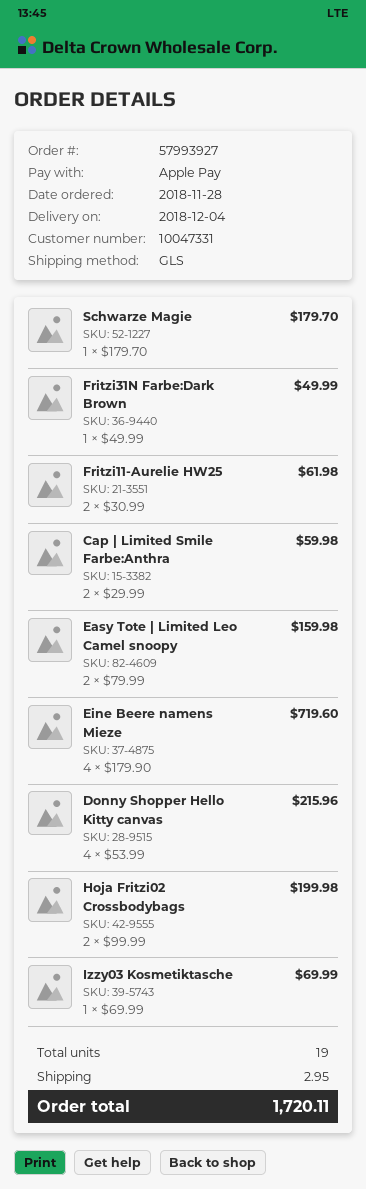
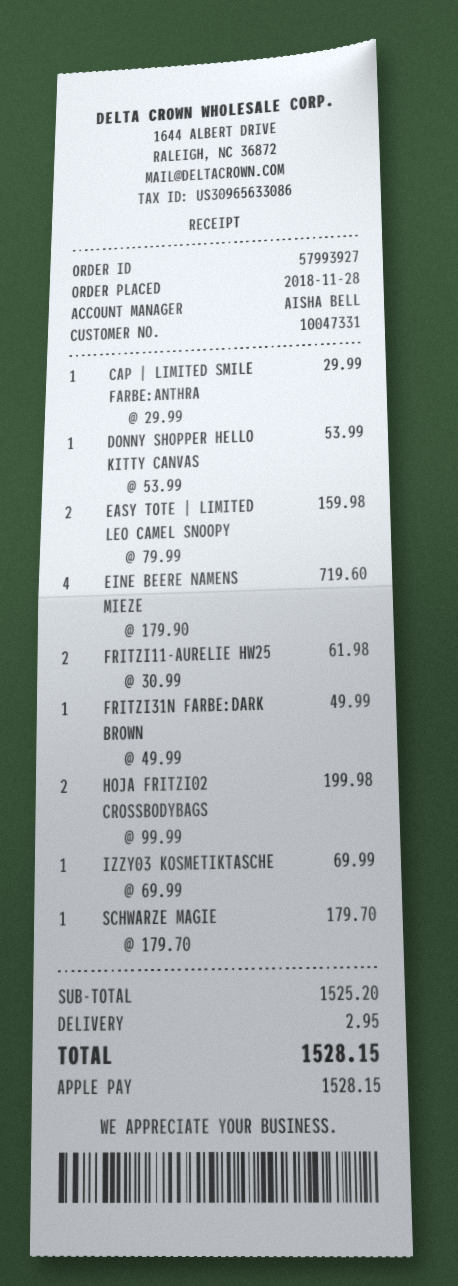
Cap | Limited Smile Farbe:Anthra: 2 x 29.99 = 59.98 -> 1 x 29.99 = 29.99
Donny Shopper Hello Kitty canvas: 4 x 53.99 = 215.96 -> 1 x 53.99 = 53.99
total: 1720.11 -> 1528.15

